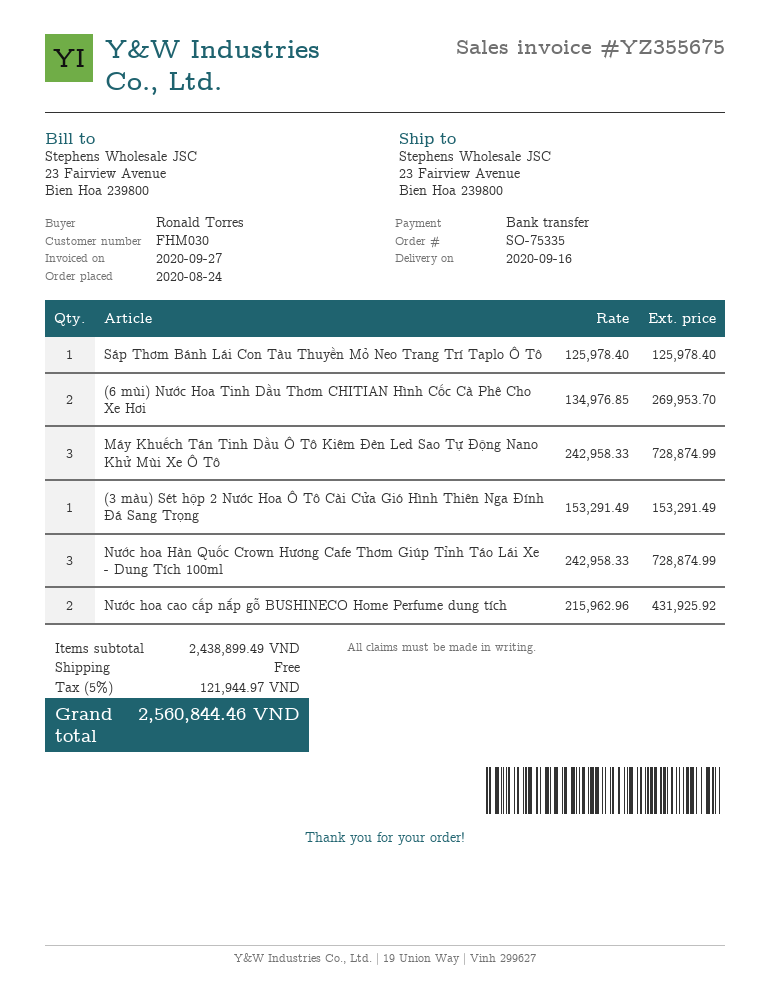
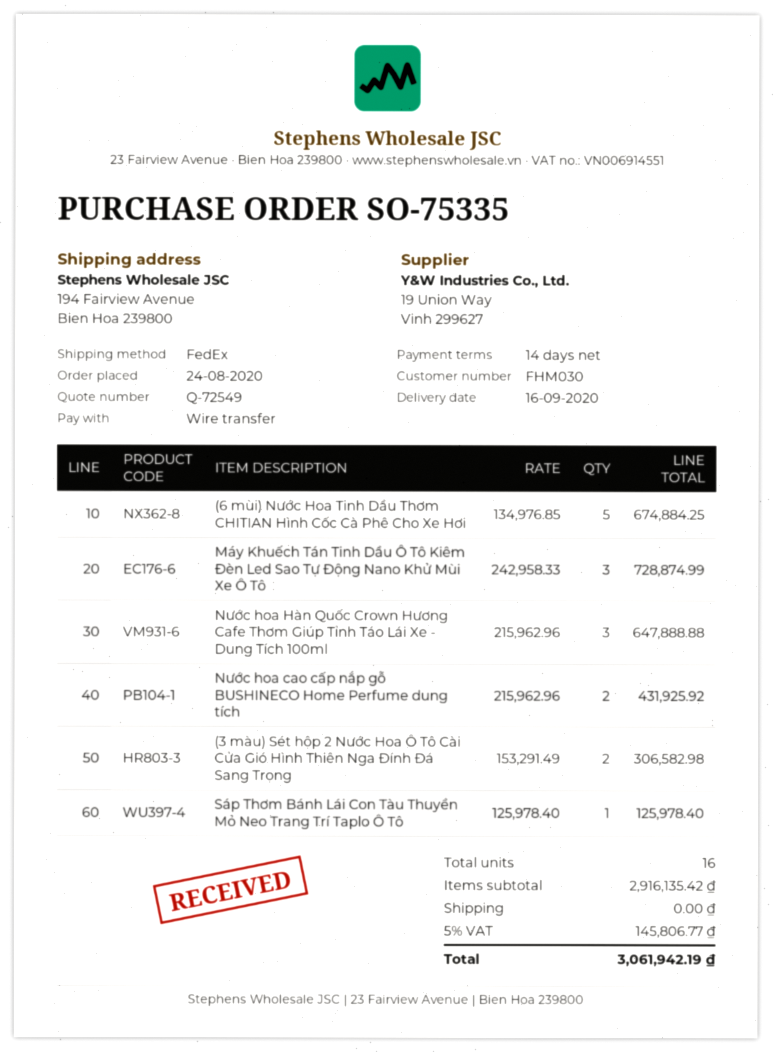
ship to: 23 Fairview Avenue, Bien Hoa 239800 -> 194 Fairview Avenue, Bien Hoa 239800
(6 mùi) Nước Hoa Tinh Dầu Thơm CHITIAN Hình Cốc Cà Phê Cho Xe Hơi: 2 x 134976.85 = 269953.70 -> 5 x 134976.85 = 674884.25
(3 màu) Sét hộp 2 Nước Hoa Ô Tô Cài Cửa Gió Hình Thiên Nga Đính Đá Sang Trọng: 1 x 153291.49 = 153291.49 -> 2 x 153291.49 = 306582.98
Nước hoa Hàn Quốc Crown Hương Cafe Thơm Giúp Tỉnh Táo Lái Xe - Dung Tích 100ml: 3 x 242958.33 = 728874.99 -> 3 x 215962.96 = 647888.88
subtotal: 2438899.49 -> 2916135.42
tax: 5% = 121944.97 -> 5% = 145806.77
total: 2560844.46 -> 3061942.19

